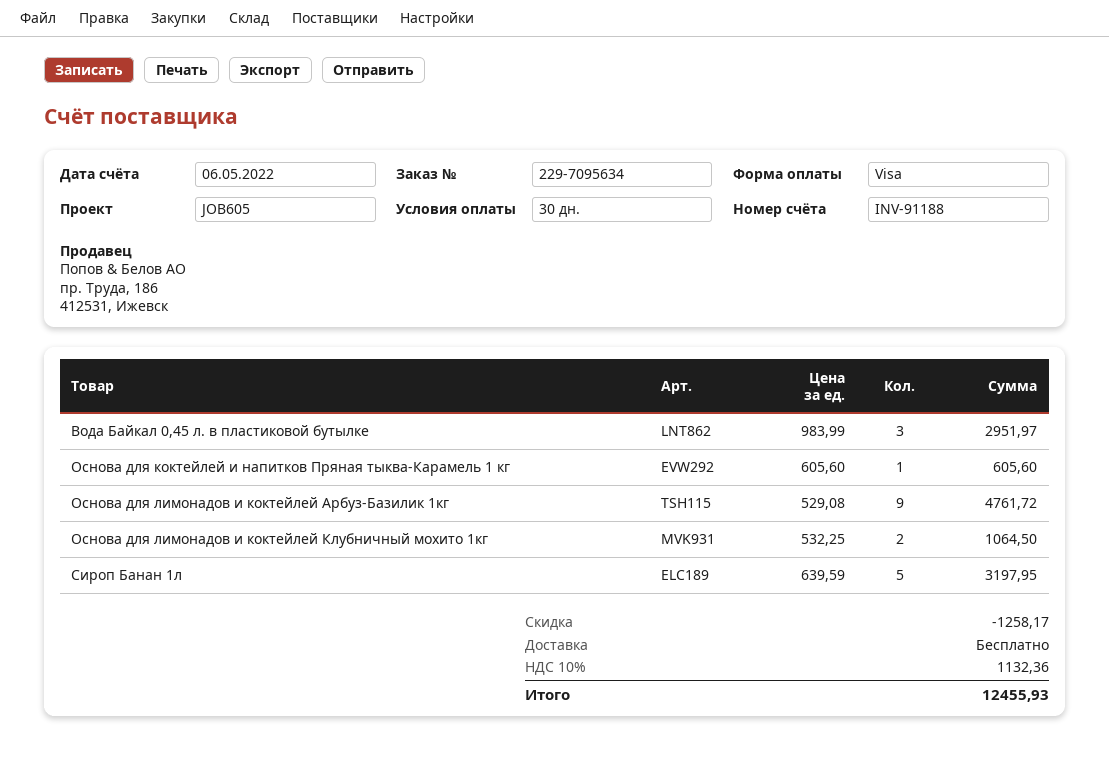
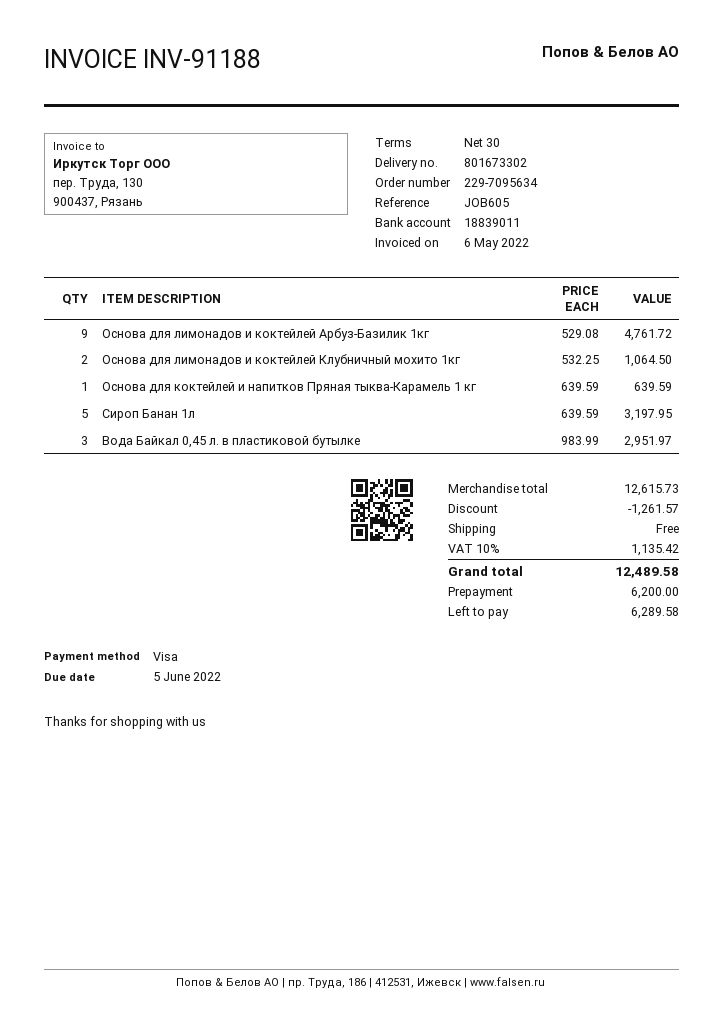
Основа для коктейлей и напитков Пряная тыква-Карамель 1 кг: 1 x 605.60 = 605.60 -> 1 x 639.59 = 639.59
discount: 1258.17 -> 1261.57
tax: 10% = 1132.36 -> 10% = 1135.42
total: 12455.93 -> 12489.58

